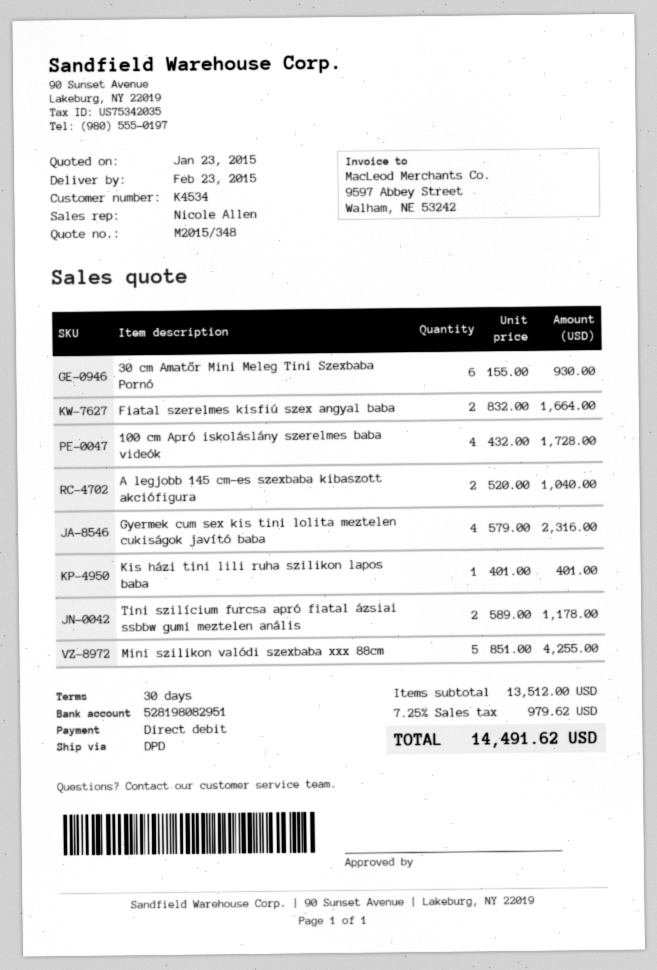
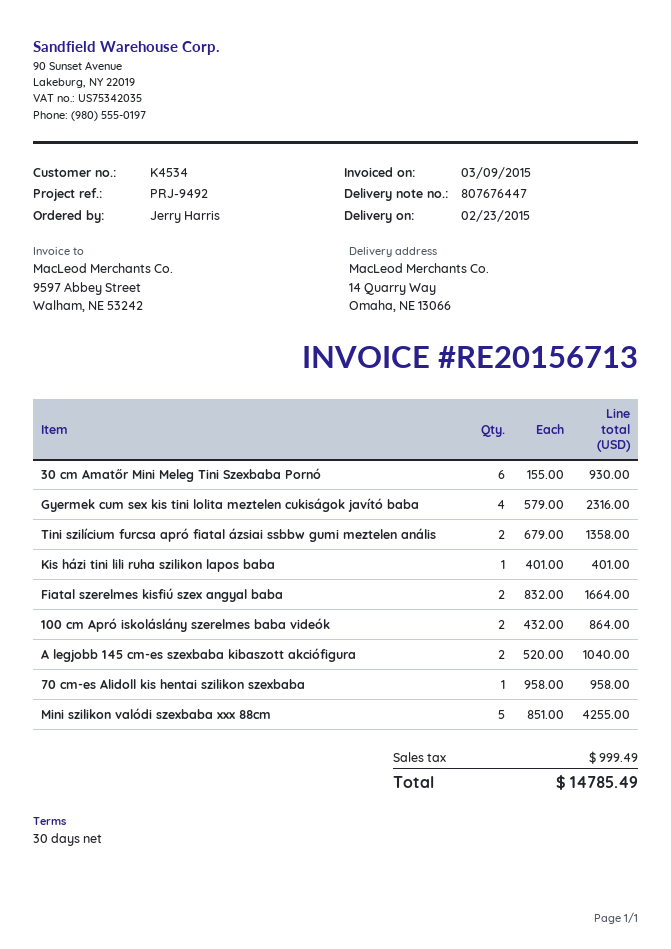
100 cm Apró iskoláslány szerelmes baba videók: 4 x 432.00 = 1728.00 -> 2 x 432.00 = 864.00
Tini szilícium furcsa apró fiatal ázsiai ssbbw gumi meztelen anális: 2 x 589.00 = 1178.00 -> 2 x 679.00 = 1358.00
70 cm-es Alidoll kis hentai szilikon szexbaba: none -> 1 x 958.00 = 958.00
tax: 979.62 -> 999.49
total: 14491.62 -> 14785.49

